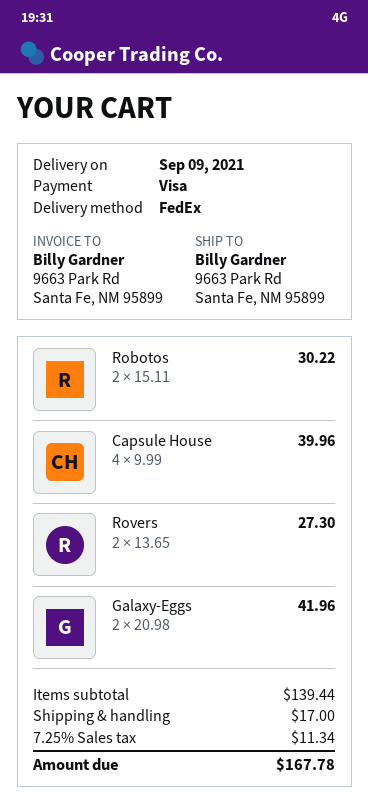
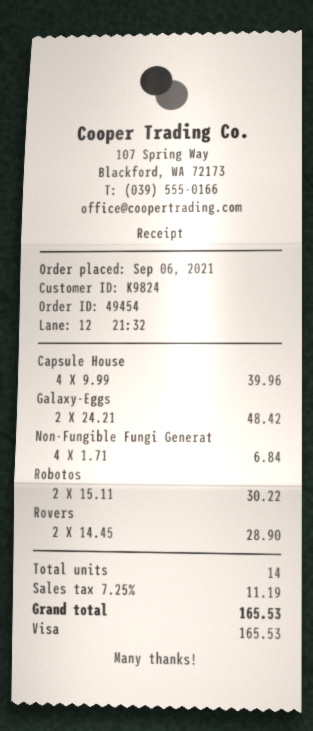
Rovers: 2 x 13.65 = 27.30 -> 2 x 14.45 = 28.90
Galaxy-Eggs: 2 x 20.98 = 41.96 -> 2 x 24.21 = 48.42
Non-Fungible Fungi Generat: none -> 4 x 1.71 = 6.84
shipping: 17.00 -> none
tax: 7.25% = 11.34 -> 7.25% = 11.19
total: 167.78 -> 165.53

